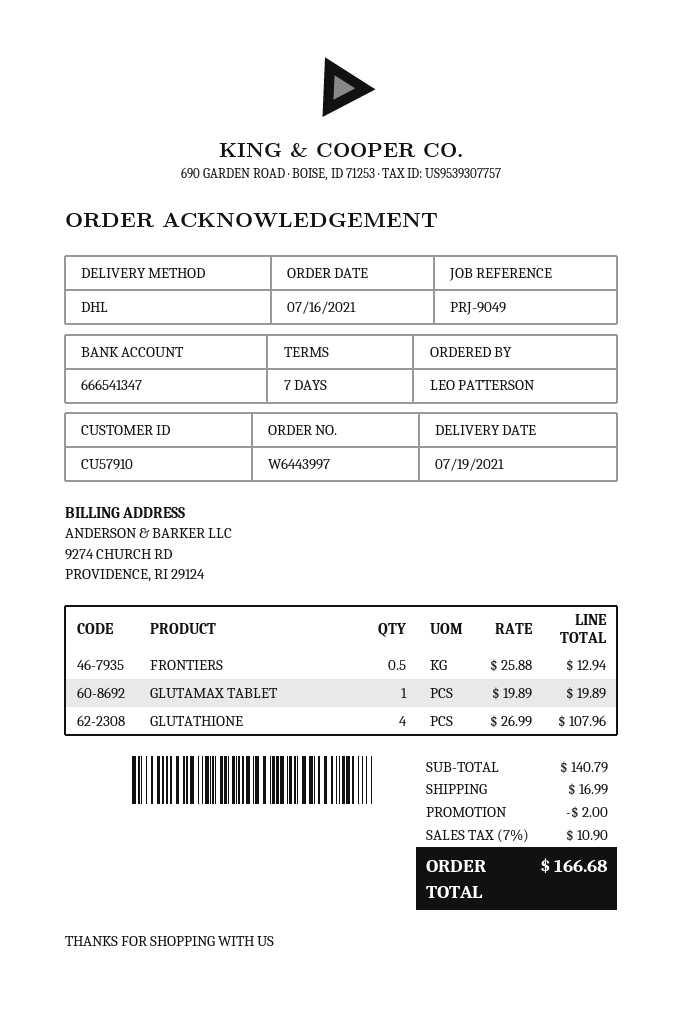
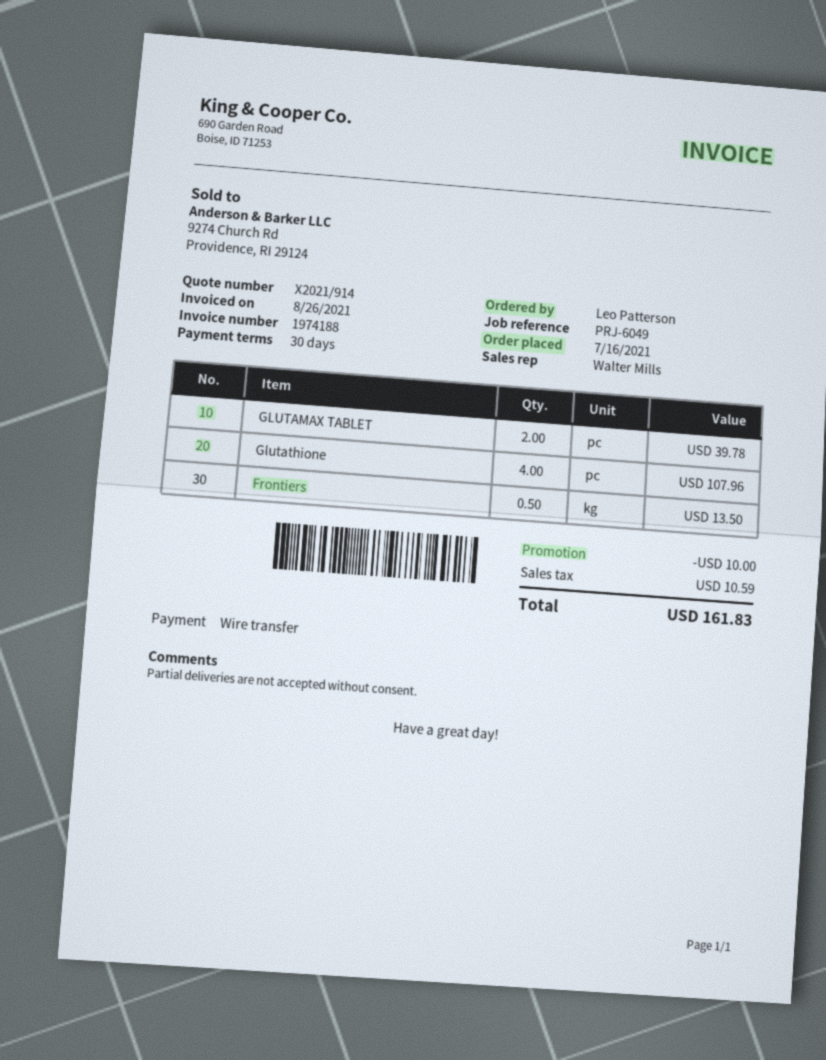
payment terms: 7 days -> 30 days
reference: PRJ-9049 -> PRJ-6049
FRONTIERS: 0.5 for 12.94 -> 0.5 for 13.50
GLUTAMAX TABLET: 1 for 19.89 -> 2 for 39.78
discount: 2.00 -> 10.00
shipping: 16.99 -> none
tax: 10.90 -> 10.59
total: 166.68 -> 161.83

